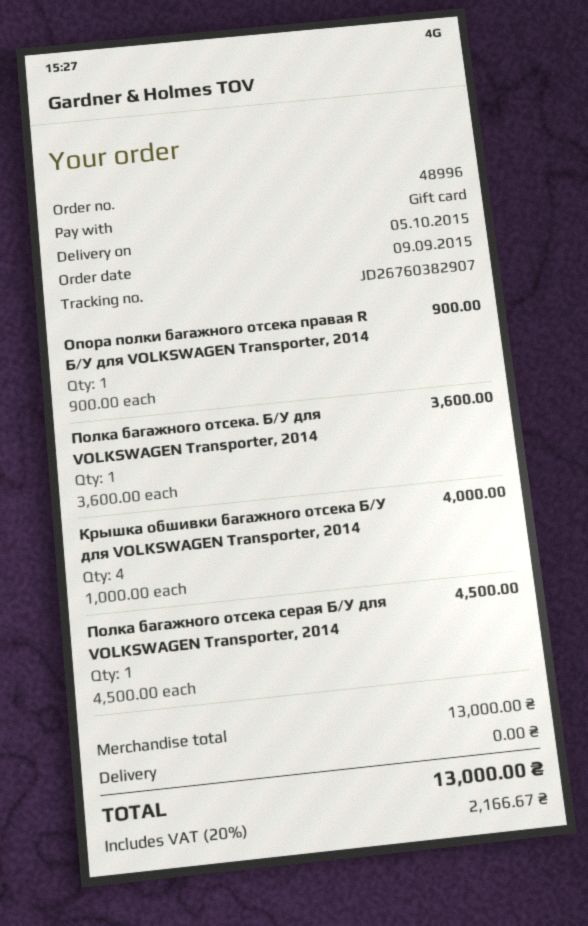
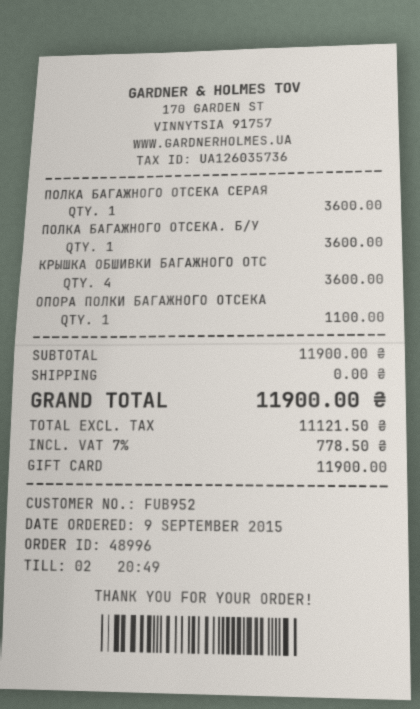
Опора полки багажного отсека правая R Б/У для VOLKSWAGEN Transporter, 2014: 1 for 900.00 -> 1 for 1100.00
Крышка обшивки багажного отсека Б/У для VOLKSWAGEN Transporter, 2014: 4 for 4000.00 -> 4 for 3600.00
Полка багажного отсека серая Б/У для VOLKSWAGEN Transporter, 2014: 1 for 4500.00 -> 1 for 3600.00
subtotal: 13000.00 -> 11900.00
tax: 20% = 2166.67 -> 7% = 778.50
total: 13000.00 -> 11900.00

